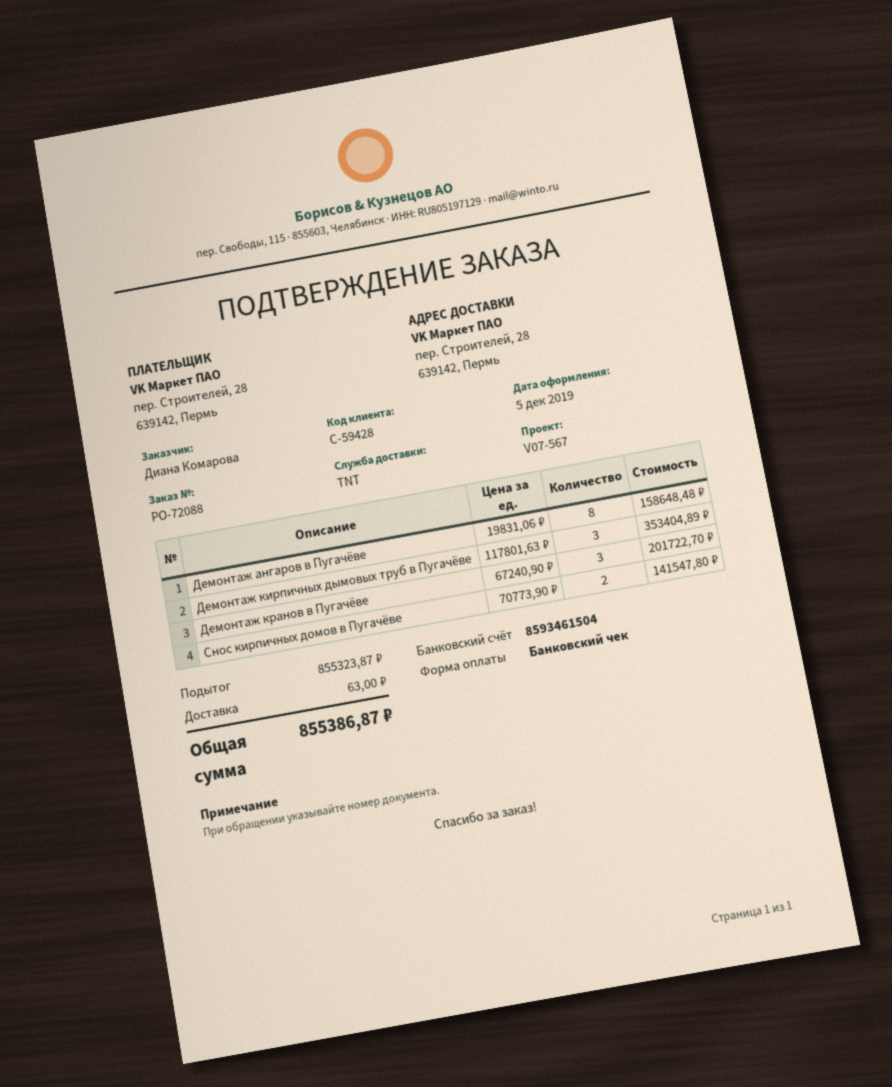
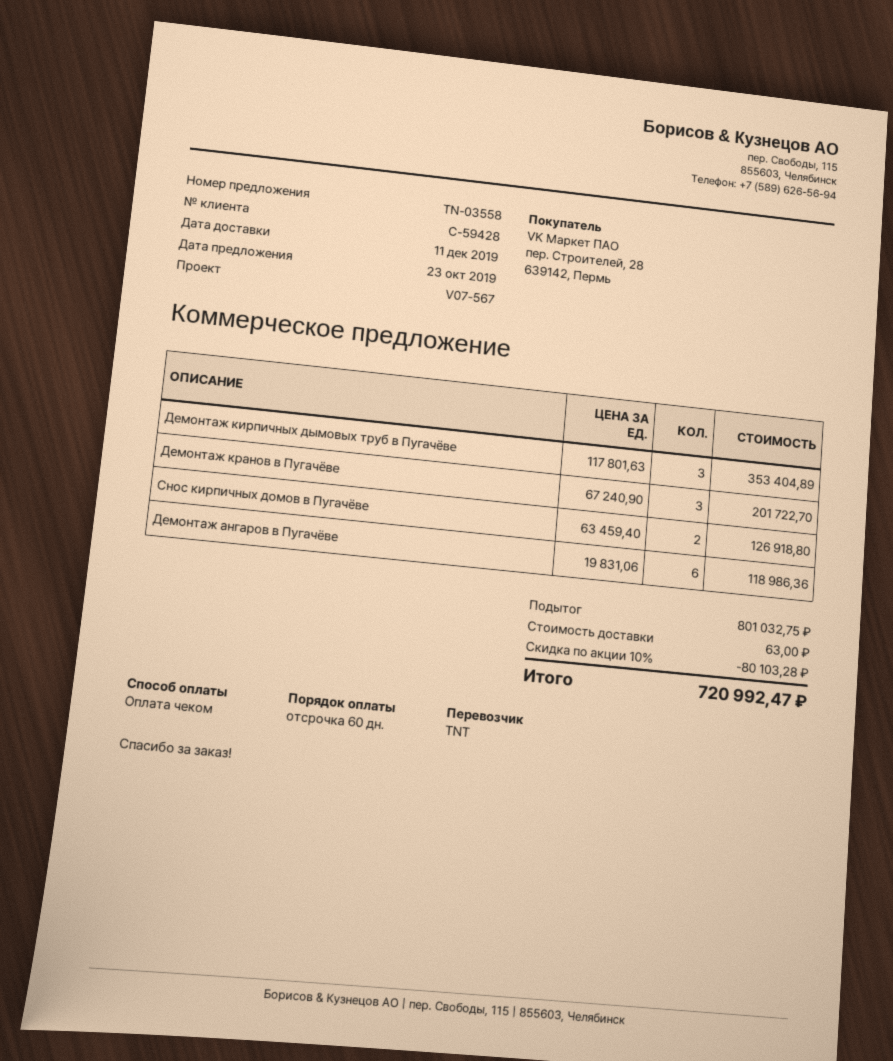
Демонтаж ангаров в Пугачёве: 8 x 19831.06 = 158648.48 -> 6 x 19831.06 = 118986.36
Снос кирпичных домов в Пугачёве: 2 x 70773.90 = 141547.80 -> 2 x 63459.40 = 126918.80
subtotal: 855323.87 -> 801032.75
discount: none -> 10% = 80103.28
total: 855386.87 -> 720992.47

